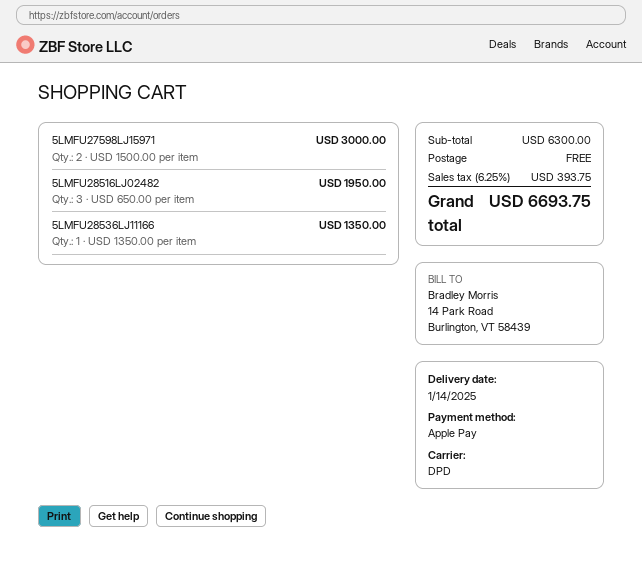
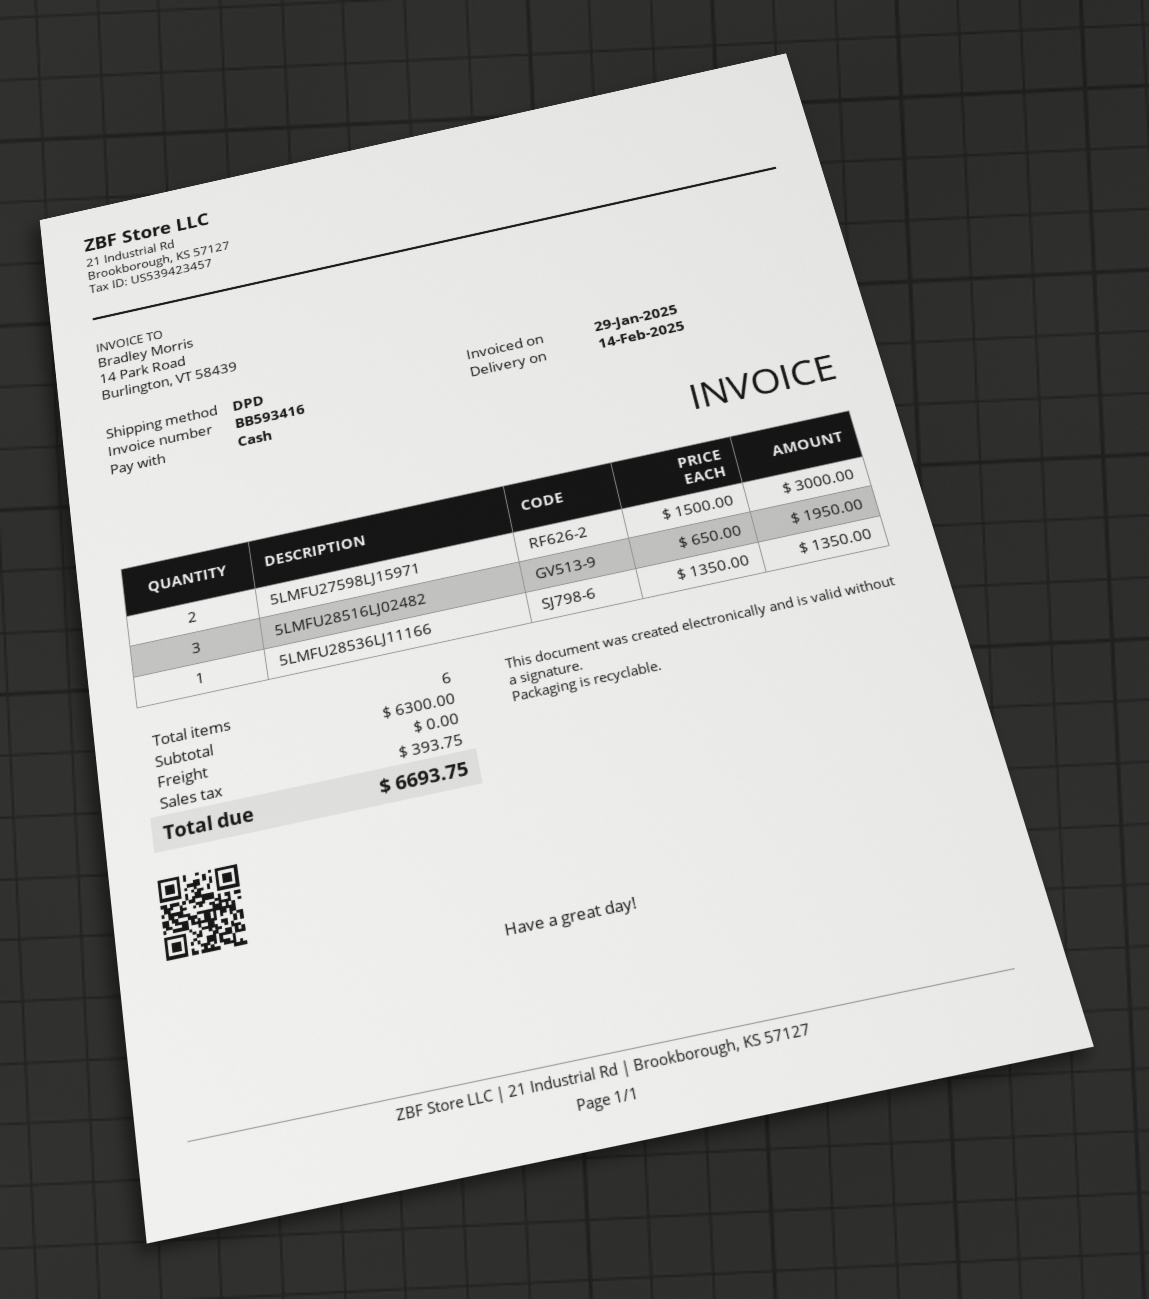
delivery date: 2025-01-14 -> 2025-02-14
payment method: Apple Pay -> cash

